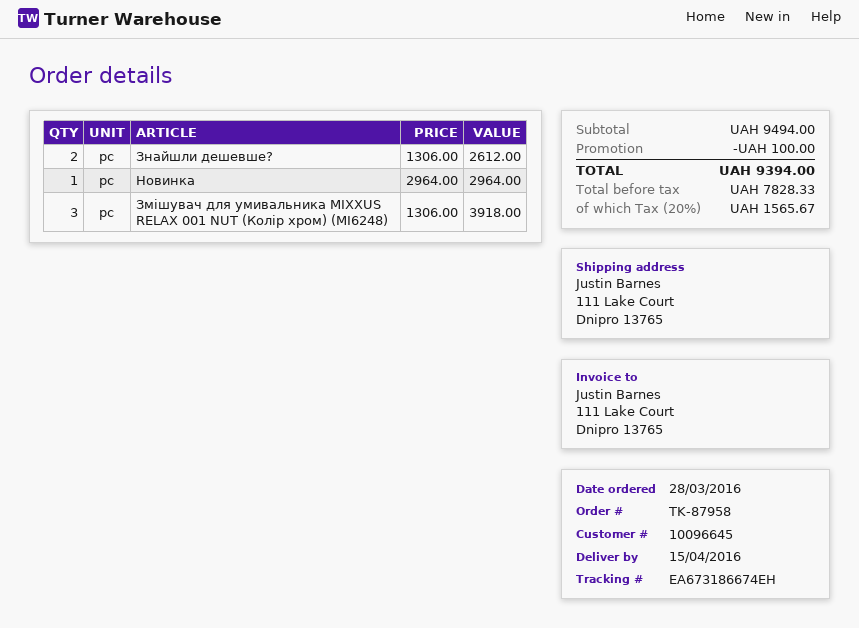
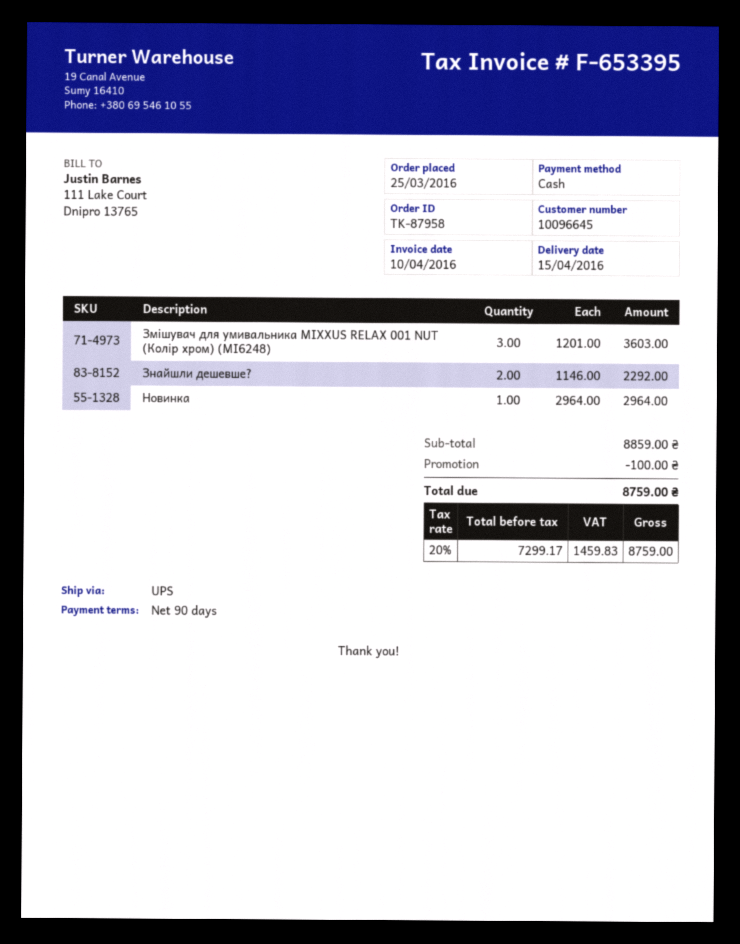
order date: 2016-03-28 -> 2016-03-25
Знайшли дешевше?: 2 x 1306.00 = 2612.00 -> 2 x 1146.00 = 2292.00
Змішувач для умивальника MIXXUS RELAX 001 NUT (Колір хром) (MI6248): 3 x 1306.00 = 3918.00 -> 3 x 1201.00 = 3603.00
subtotal: 9494.00 -> 8859.00
net: 7828.33 -> 7299.17
tax: 20% = 1565.67 -> 20% = 1459.83
total: 9394.00 -> 8759.00

